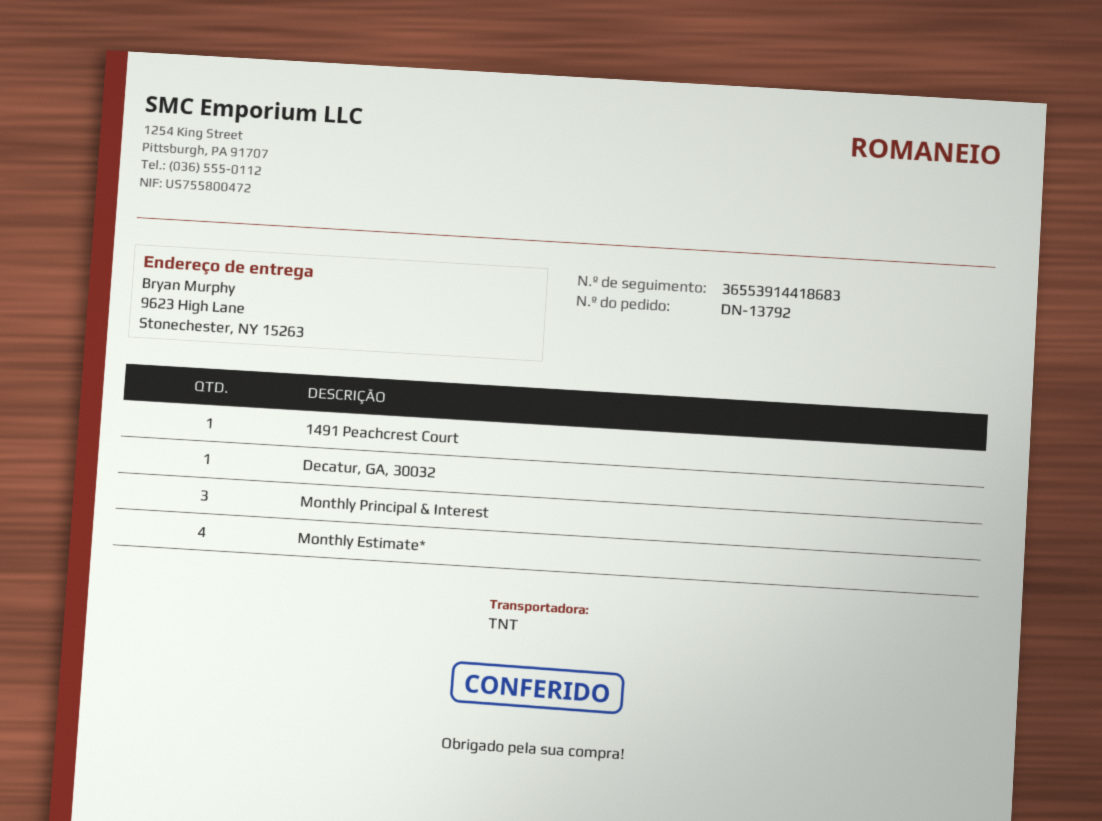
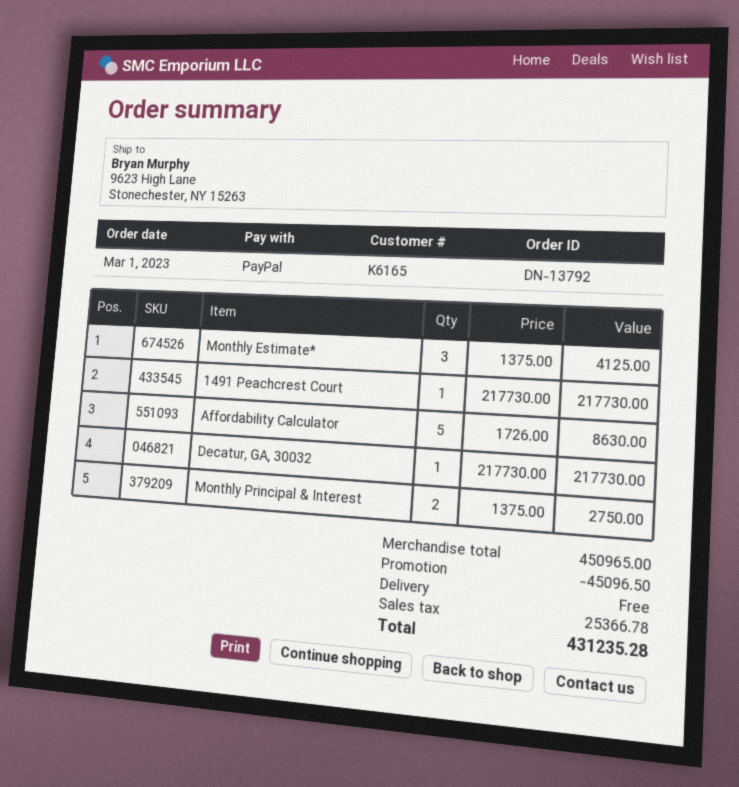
Monthly Principal & Interest: 3 -> 2
Monthly Estimate*: 4 -> 3
Affordability Calculator: none -> 5

